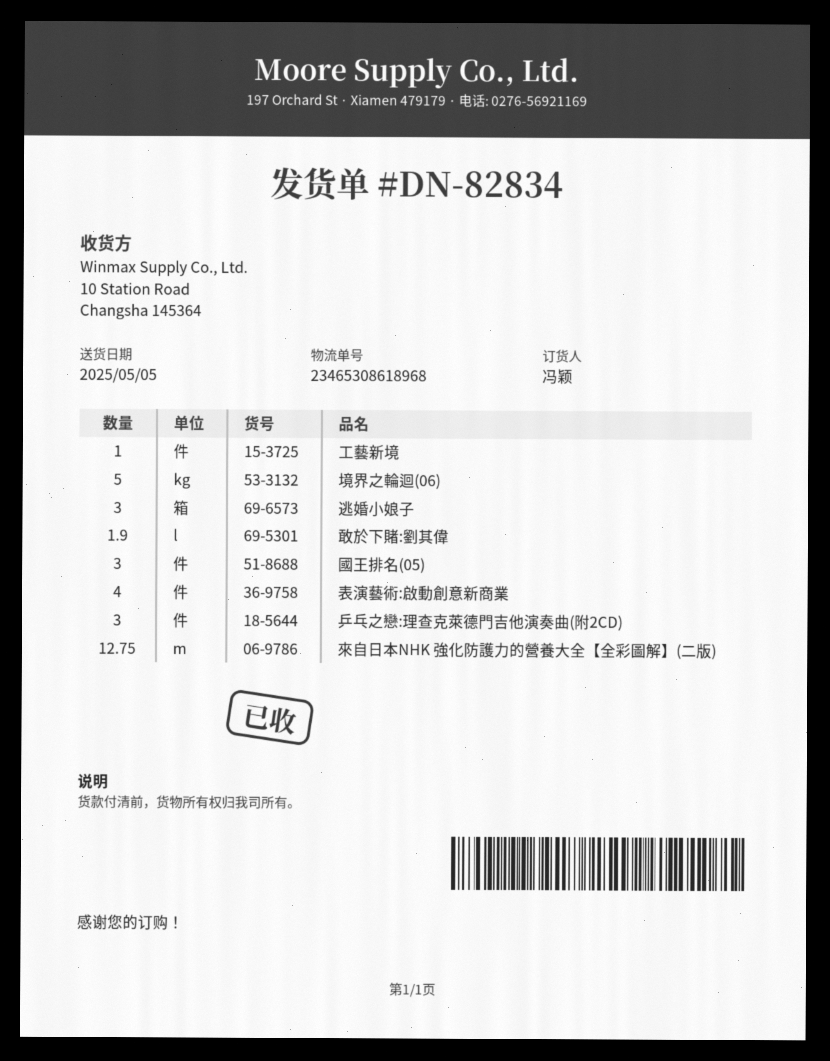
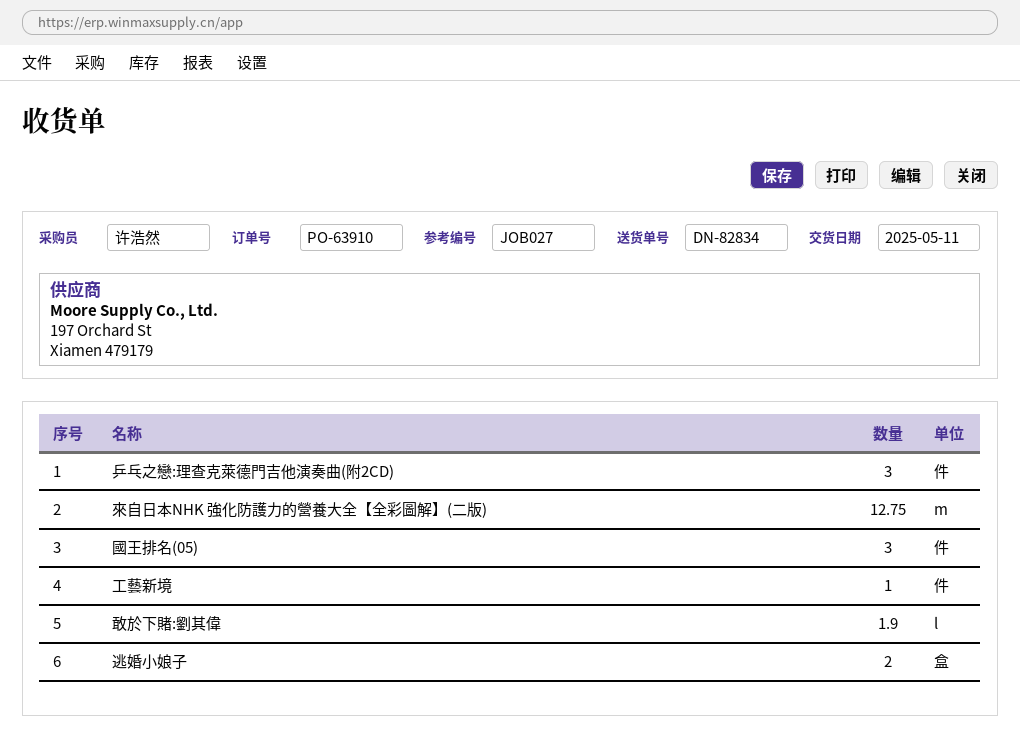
delivery date: 2025-05-05 -> 2025-05-11
ordered by: 冯颖 -> 许浩然
境界之輪迴(06): 5 -> none
逃婚小娘子: 3 -> 2
表演藝術:啟動創意新商業: 4 -> none

